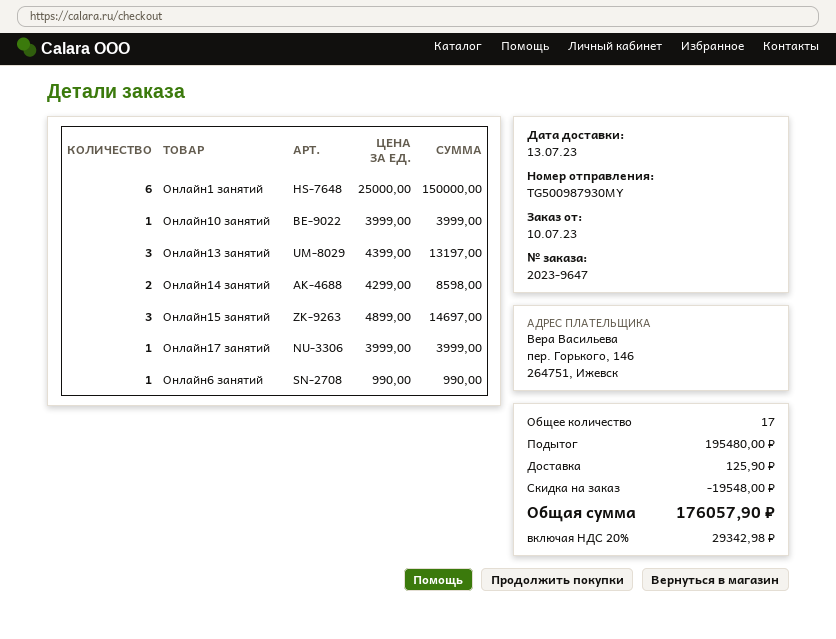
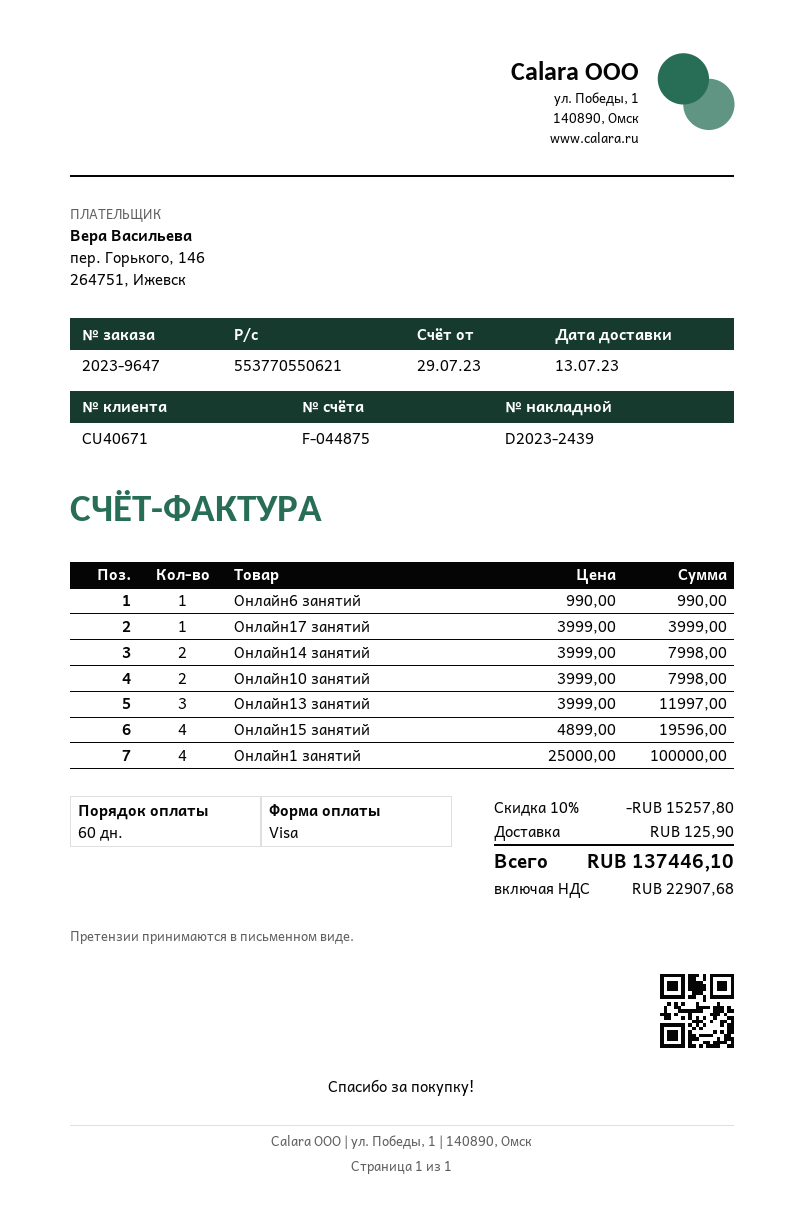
Онлайн1 занятий: 6 x 25000.00 = 150000.00 -> 4 x 25000.00 = 100000.00
Онлайн10 занятий: 1 x 3999.00 = 3999.00 -> 2 x 3999.00 = 7998.00
Онлайн13 занятий: 3 x 4399.00 = 13197.00 -> 3 x 3999.00 = 11997.00
Онлайн14 занятий: 2 x 4299.00 = 8598.00 -> 2 x 3999.00 = 7998.00
Онлайн15 занятий: 3 x 4899.00 = 14697.00 -> 4 x 4899.00 = 19596.00
discount: 19548.00 -> 15257.80
tax: 29342.98 -> 22907.68
total: 176057.90 -> 137446.10

